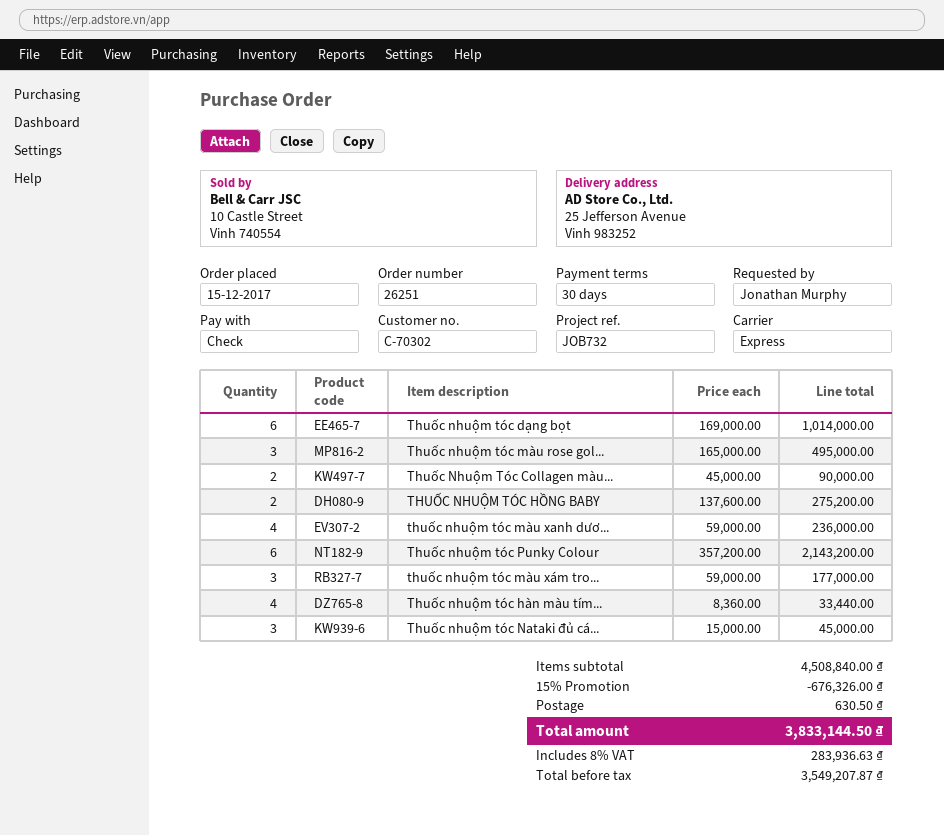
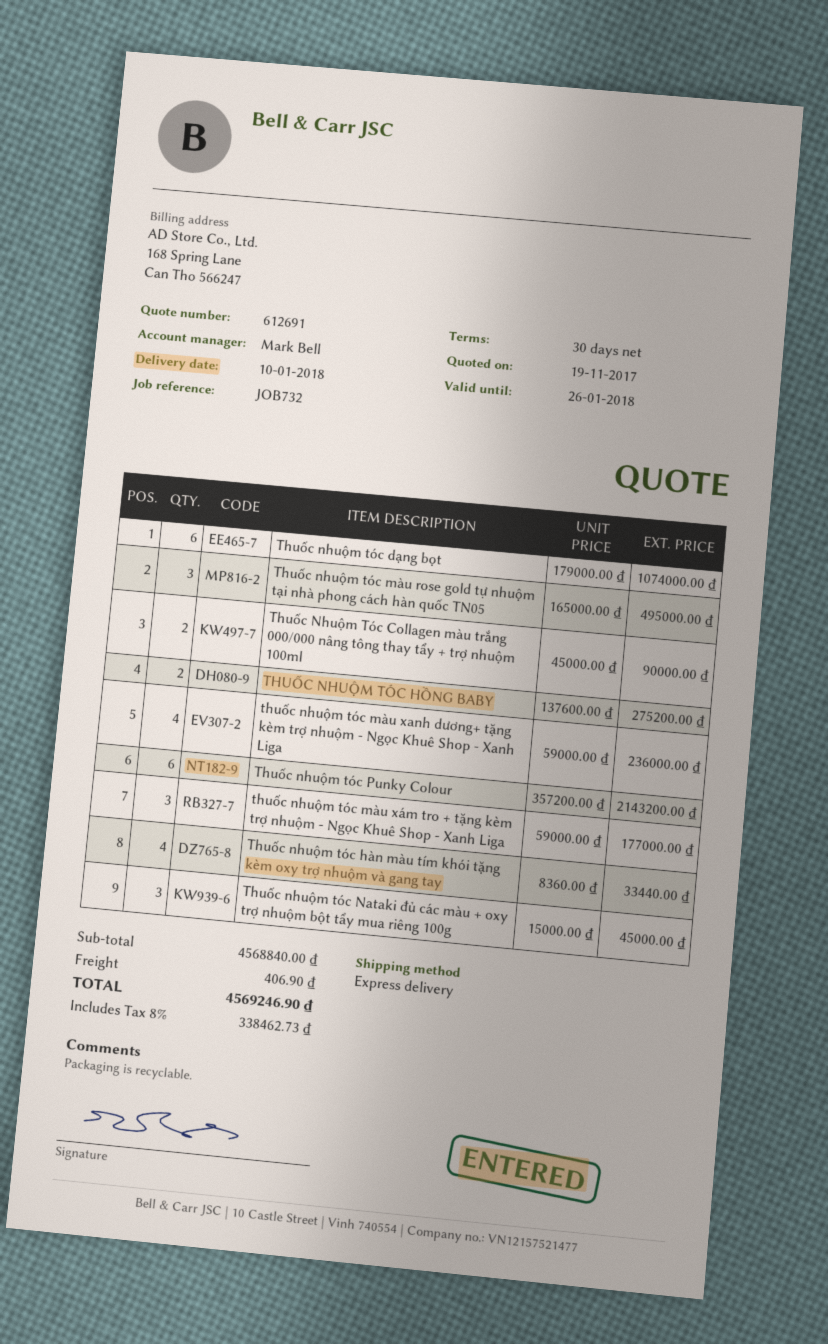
Thuốc nhuộm tóc dạng bọt: 6 x 169000.00 = 1014000.00 -> 6 x 179000.00 = 1074000.00
subtotal: 4508840.00 -> 4568840.00
discount: 15% = 676326.00 -> none
shipping: 630.50 -> 406.90
tax: 8% = 283936.63 -> 8% = 338462.73
total: 3833144.50 -> 4569246.90

